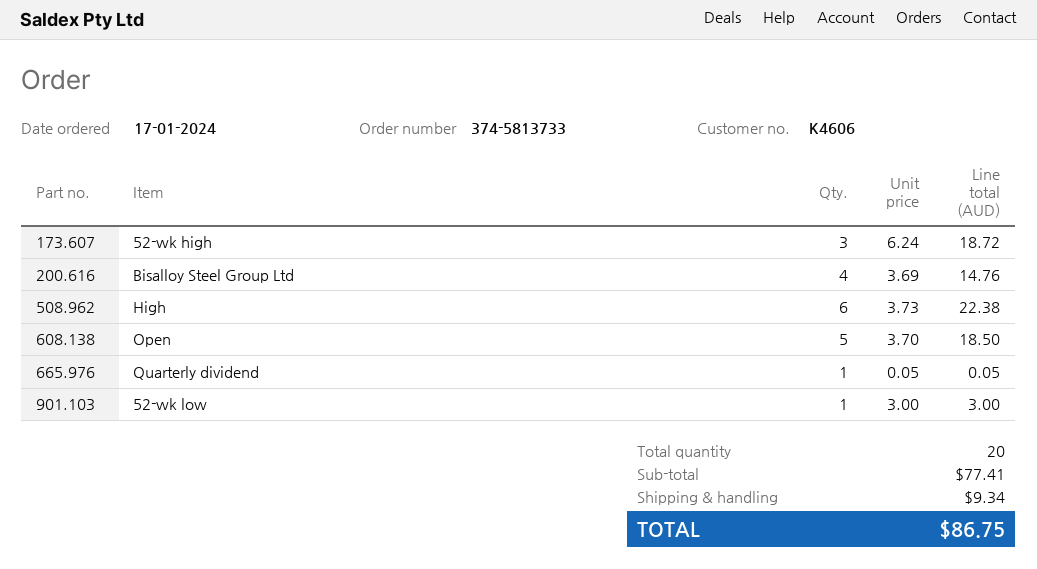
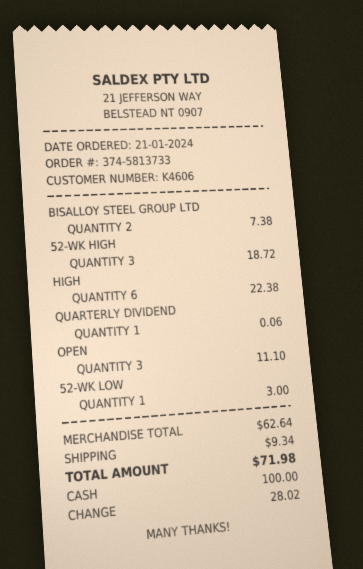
order date: 2024-01-17 -> 2024-01-21
Bisalloy Steel Group Ltd: 4 for 14.76 -> 2 for 7.38
Open: 5 for 18.50 -> 3 for 11.10
Quarterly dividend: 1 for 0.05 -> 1 for 0.06
subtotal: 77.41 -> 62.64
total: 86.75 -> 71.98

